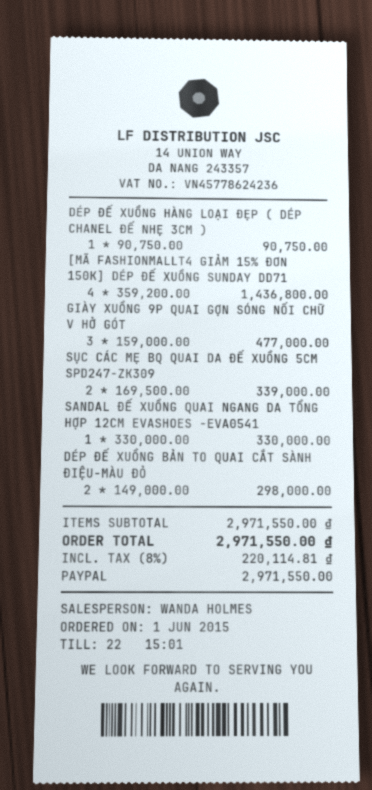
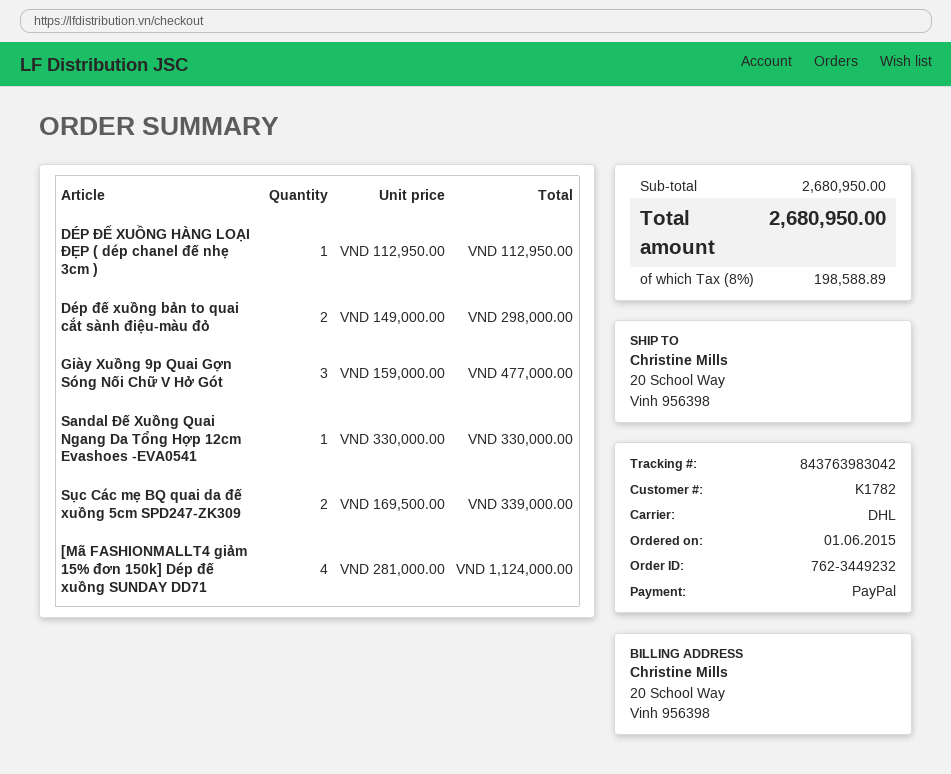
DÉP ĐẾ XUỒNG HÀNG LOẠI ĐẸP ( DÉP CHANEL ĐẾ NHẸ 3CM ): 1 x 90750.00 = 90750.00 -> 1 x 112950.00 = 112950.00
[MÃ FASHIONMALLT4 GIẢM 15% ĐƠN 150K] DÉP ĐẾ XUỒNG SUNDAY DD71: 4 x 359200.00 = 1436800.00 -> 4 x 281000.00 = 1124000.00
subtotal: 2971550.00 -> 2680950.00
tax: 8% = 220114.81 -> 8% = 198588.89
total: 2971550.00 -> 2680950.00

